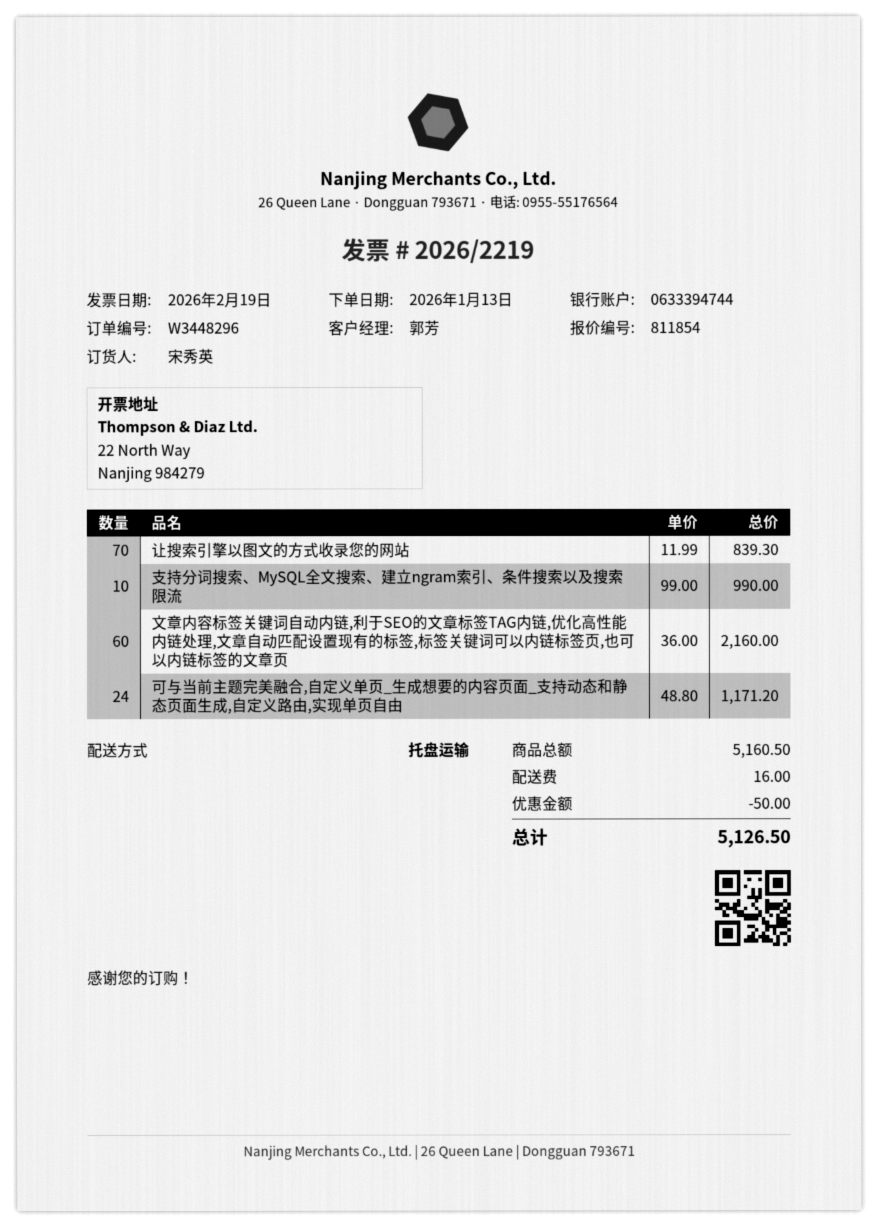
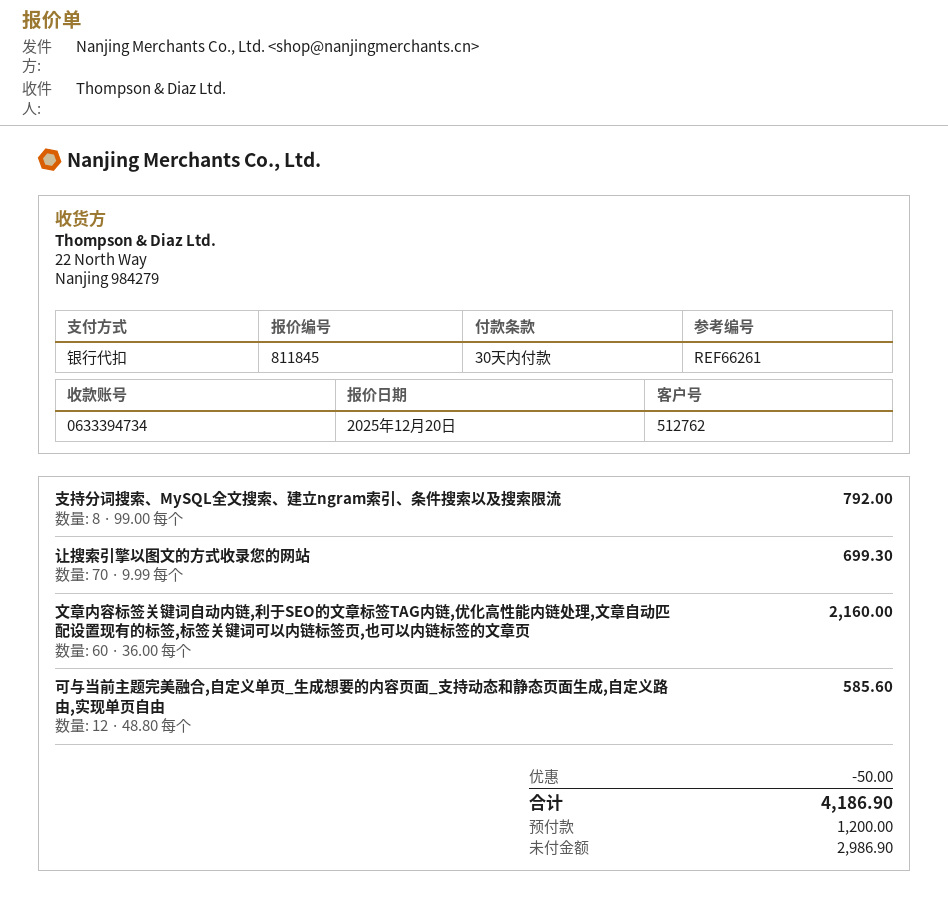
quote number: 811854 -> 811845
bank account: 0633394744 -> 0633394734
让搜索引擎以图文的方式收录您的网站: 70 x 11.99 = 839.30 -> 70 x 9.99 = 699.30
支持分词搜索、MySQL全文搜索、建立ngram索引、条件搜索以及搜索限流: 10 x 99.00 = 990.00 -> 8 x 99.00 = 792.00
可与当前主题完美融合,自定义单页_生成想要的内容页面_支持动态和静态页面生成,自定义路由,实现单页自由: 24 x 48.80 = 1171.20 -> 12 x 48.80 = 585.60
shipping: 16.00 -> none
total: 5126.50 -> 4186.90

